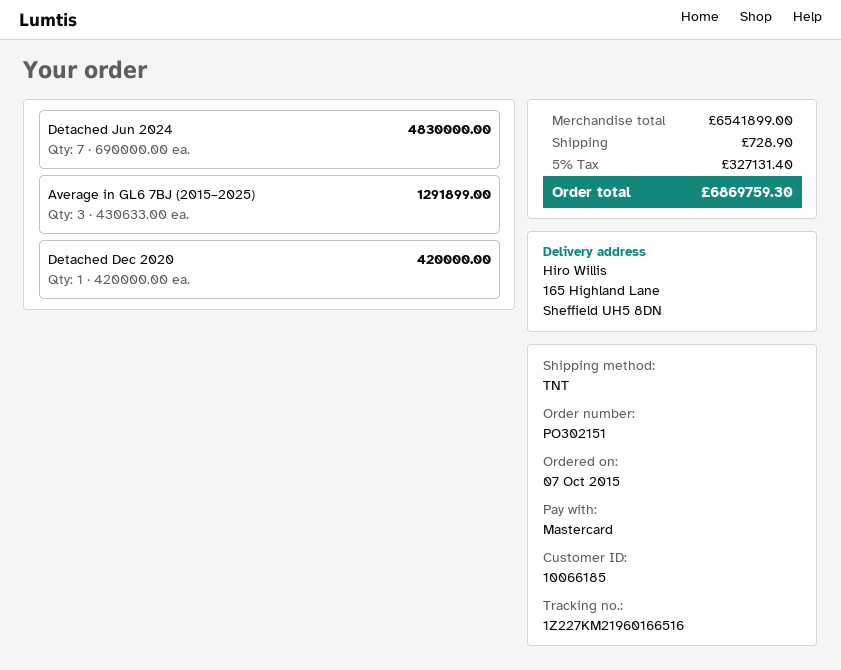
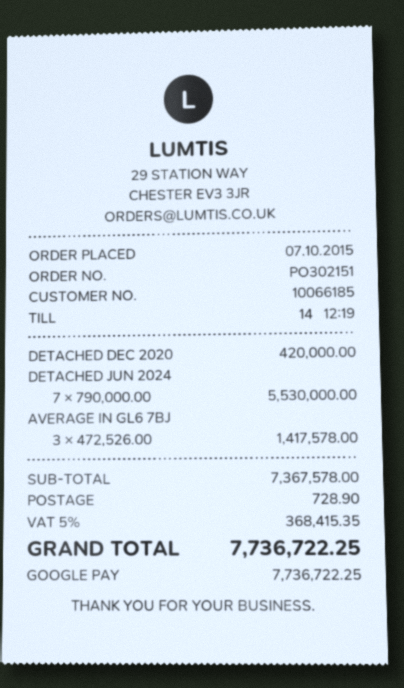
payment method: Mastercard -> Google Pay
Detached Jun 2024: 7 x 690000.00 = 4830000.00 -> 7 x 790000.00 = 5530000.00
Average in GL6 7BJ (2015–2025): 3 x 430633.00 = 1291899.00 -> 3 x 472526.00 = 1417578.00
subtotal: 6541899.00 -> 7367578.00
tax: 5% = 327131.40 -> 5% = 368415.35
total: 6869759.30 -> 7736722.25

